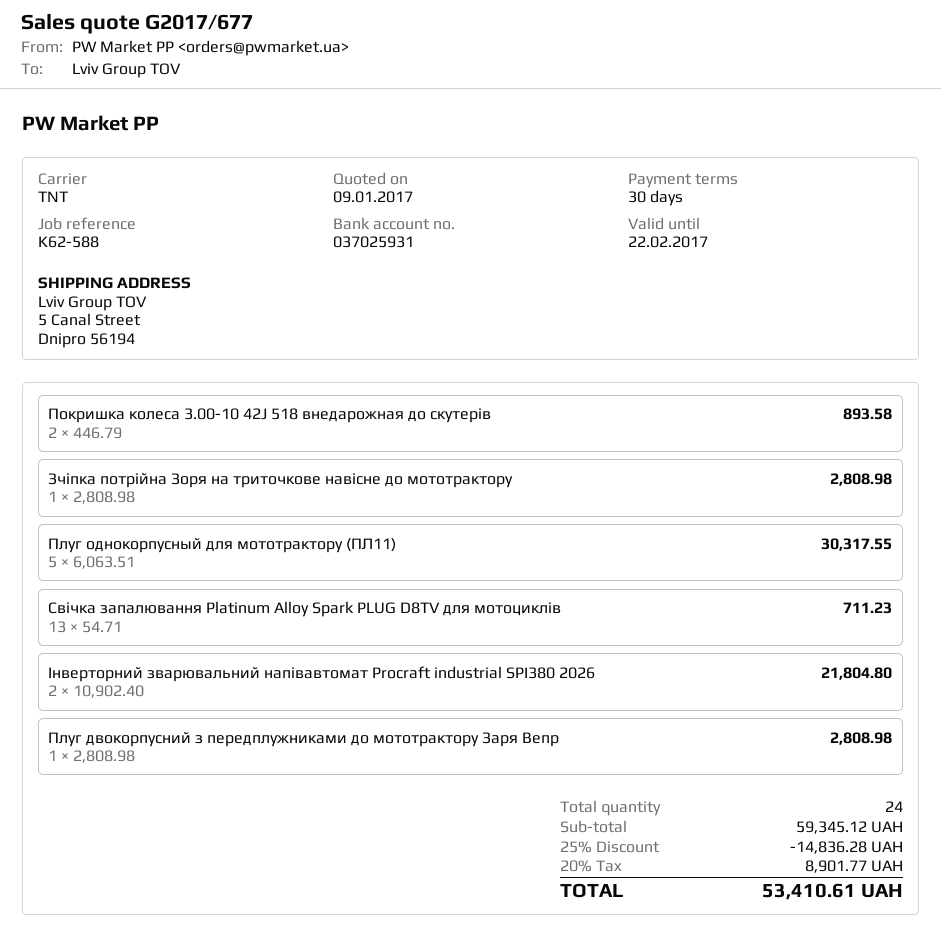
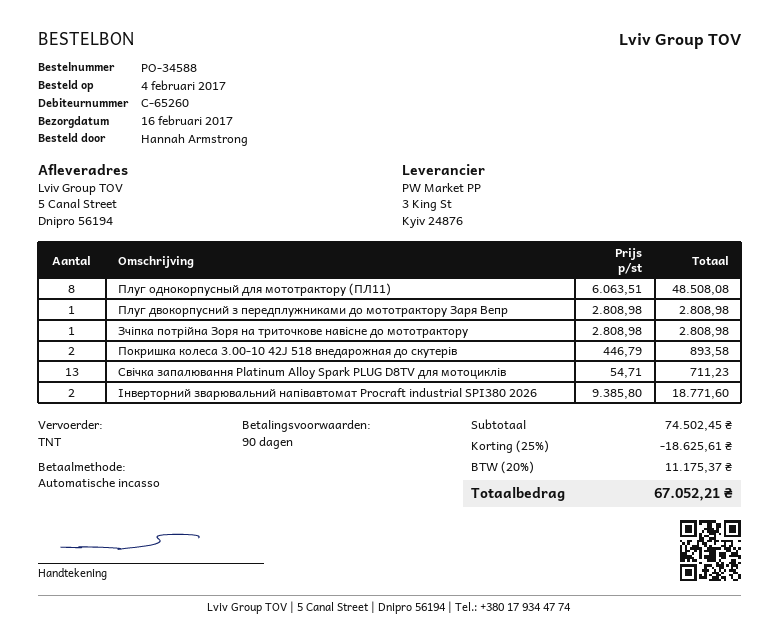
payment terms: 30 days -> 90 days
Плуг однокорпусный для мототрактору (ПЛ11): 5 x 6063.51 = 30317.55 -> 8 x 6063.51 = 48508.08
Інверторний зварювальний напівавтомат Procraft industrial SPI380 2026: 2 x 10902.40 = 21804.80 -> 2 x 9385.80 = 18771.60
subtotal: 59345.12 -> 74502.45
discount: 25% = 14836.28 -> 25% = 18625.61
tax: 20% = 8901.77 -> 20% = 11175.37
total: 53410.61 -> 67052.21

